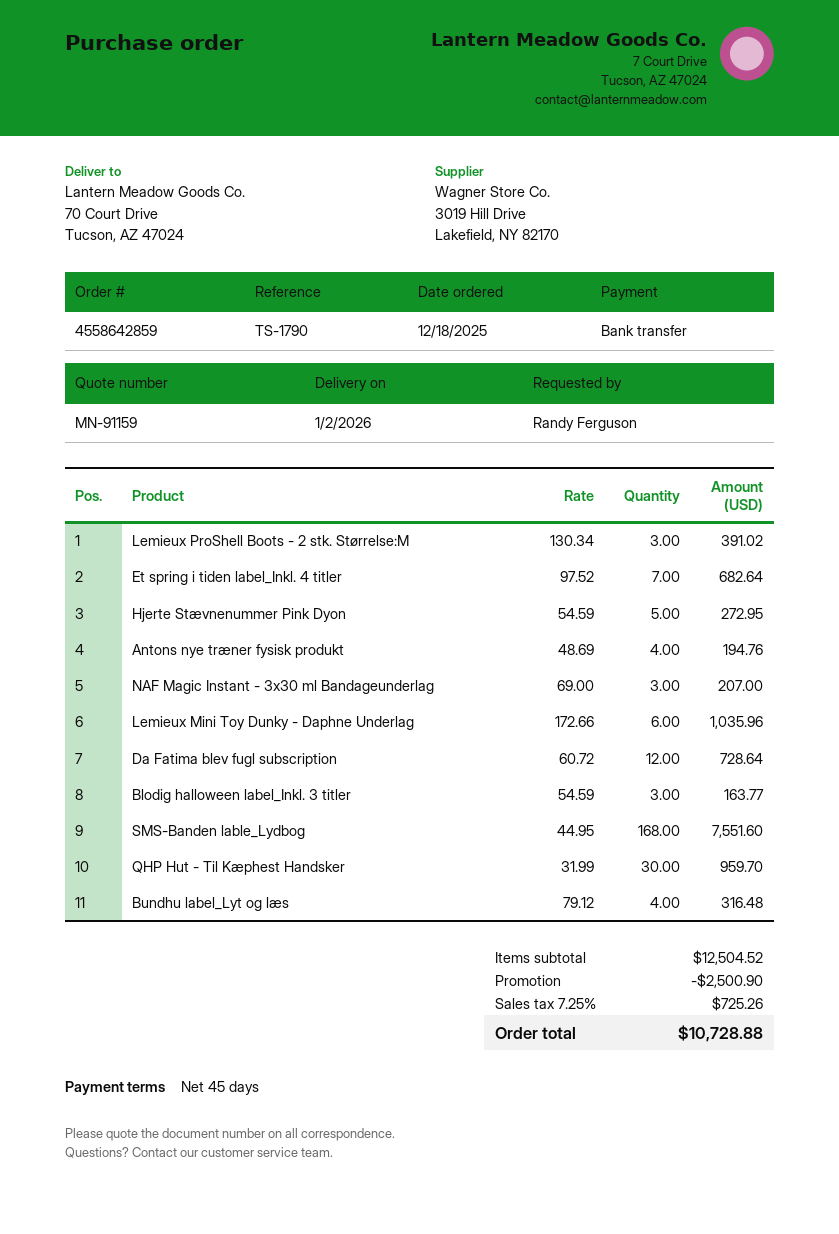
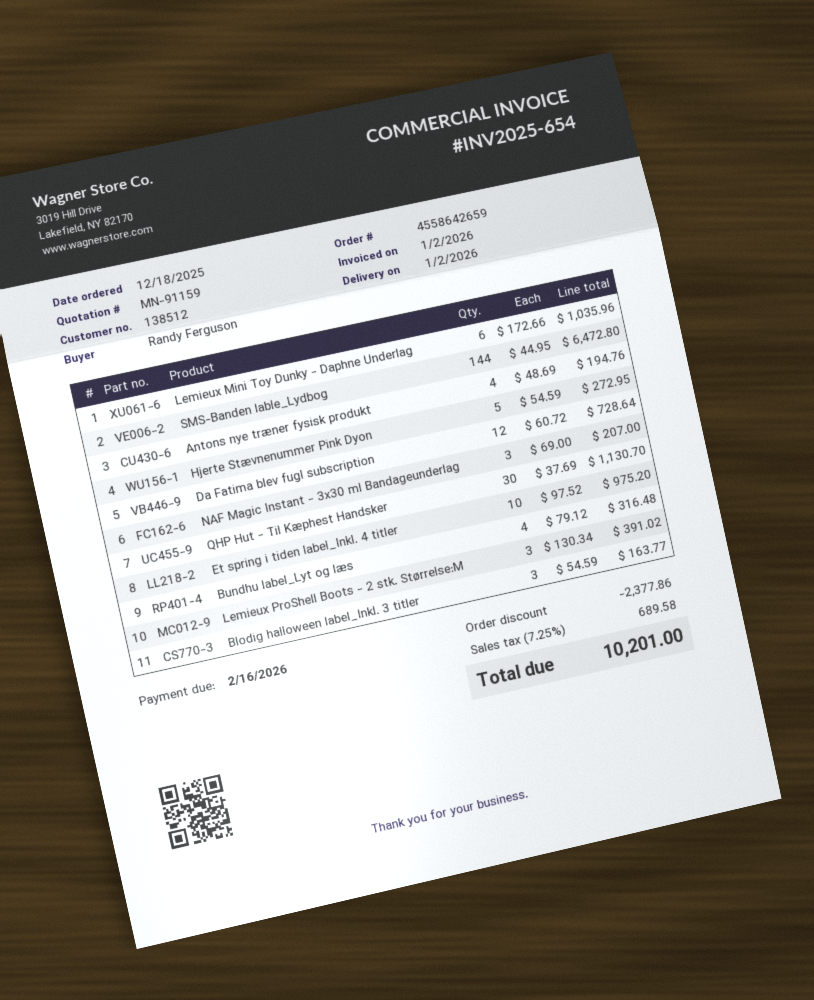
order number: 4558642859 -> 4558642659
Et spring i tiden label_Inkl. 4 titler: 7 x 97.52 = 682.64 -> 10 x 97.52 = 975.20
SMS-Banden lable_Lydbog: 168 x 44.95 = 7551.60 -> 144 x 44.95 = 6472.80
QHP Hut - Til Kæphest Handsker: 30 x 31.99 = 959.70 -> 30 x 37.69 = 1130.70
discount: 2500.90 -> 2377.86
tax: 7.25% = 725.26 -> 7.25% = 689.58
total: 10728.88 -> 10201.00

